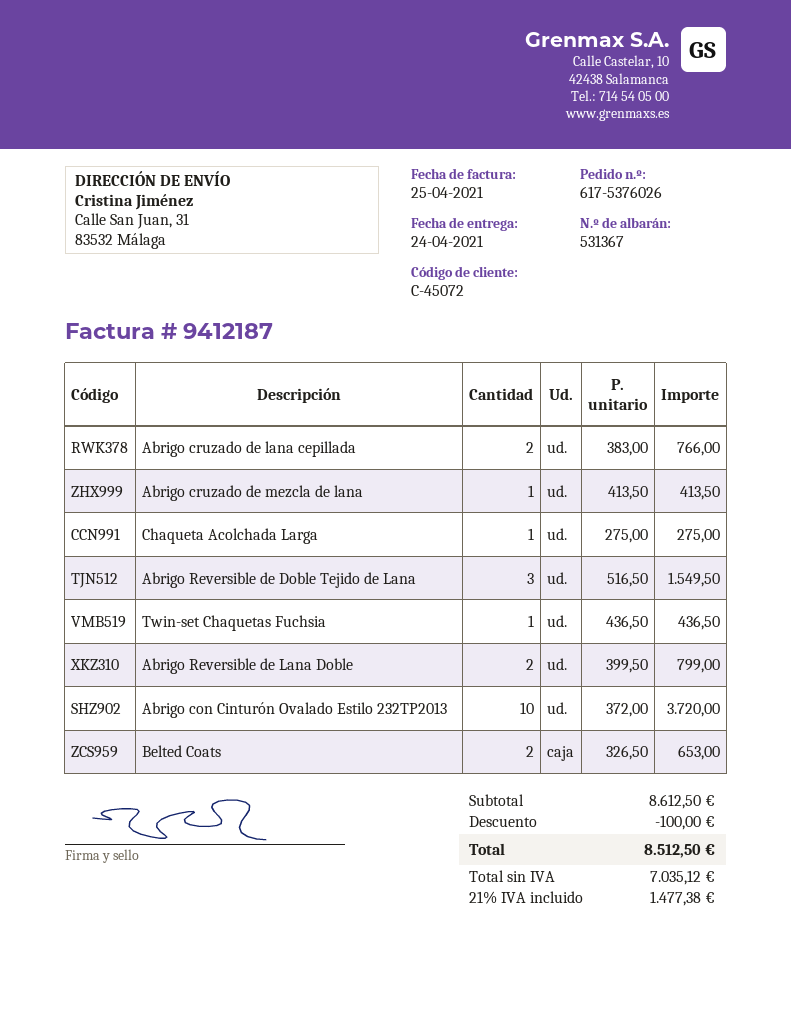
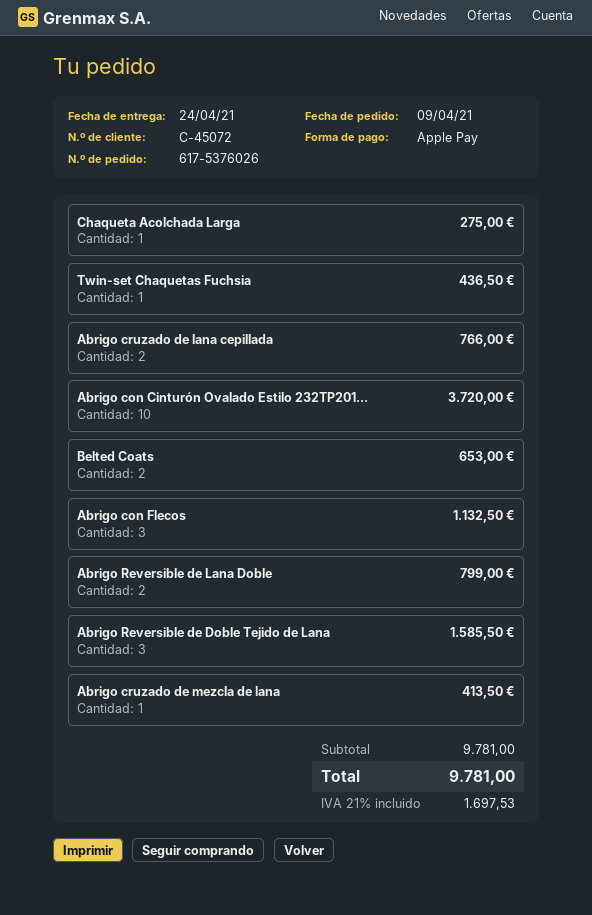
Abrigo Reversible de Doble Tejido de Lana: 3 for 1549.50 -> 3 for 1585.50
Abrigo con Flecos: none -> 3 for 1132.50
subtotal: 8612.50 -> 9781.00
discount: 100.00 -> none
tax: 21% = 1477.38 -> 21% = 1697.53
total: 8512.50 -> 9781.00

